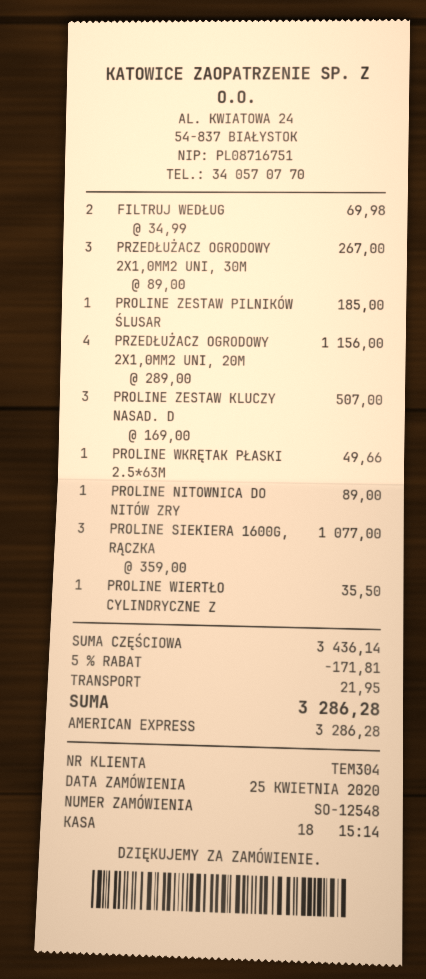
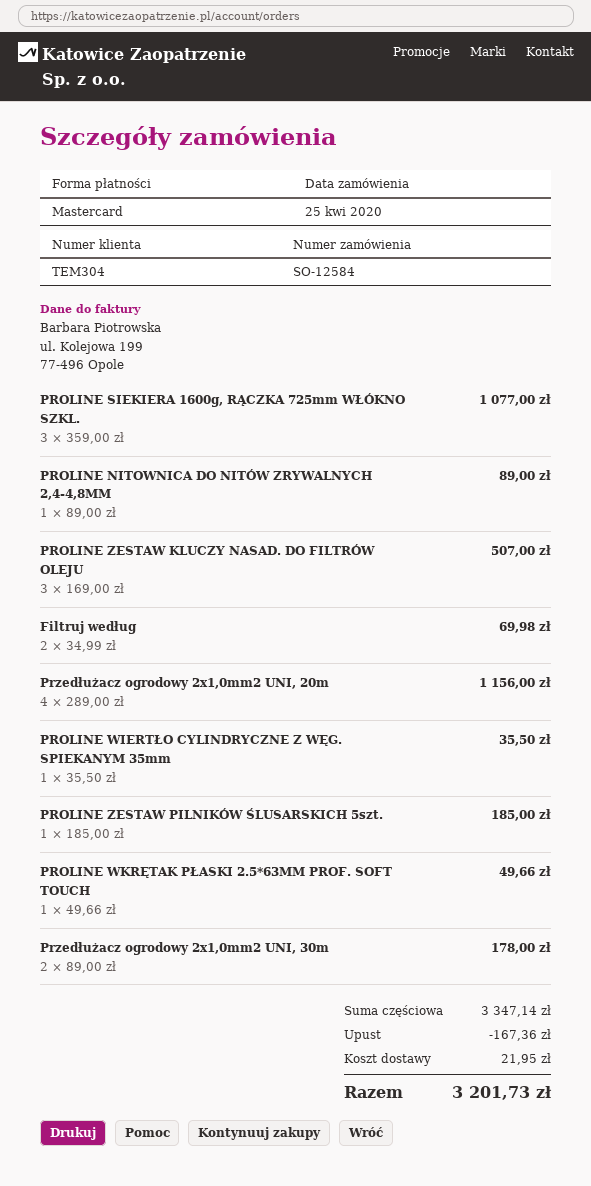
order number: SO-12548 -> SO-12584
payment method: American Express -> Mastercard
PRZEDŁUŻACZ OGRODOWY 2X1,0MM2 UNI, 30M: 3 x 89.00 = 267.00 -> 2 x 89.00 = 178.00
subtotal: 3436.14 -> 3347.14
discount: 171.81 -> 167.36
total: 3286.28 -> 3201.73

